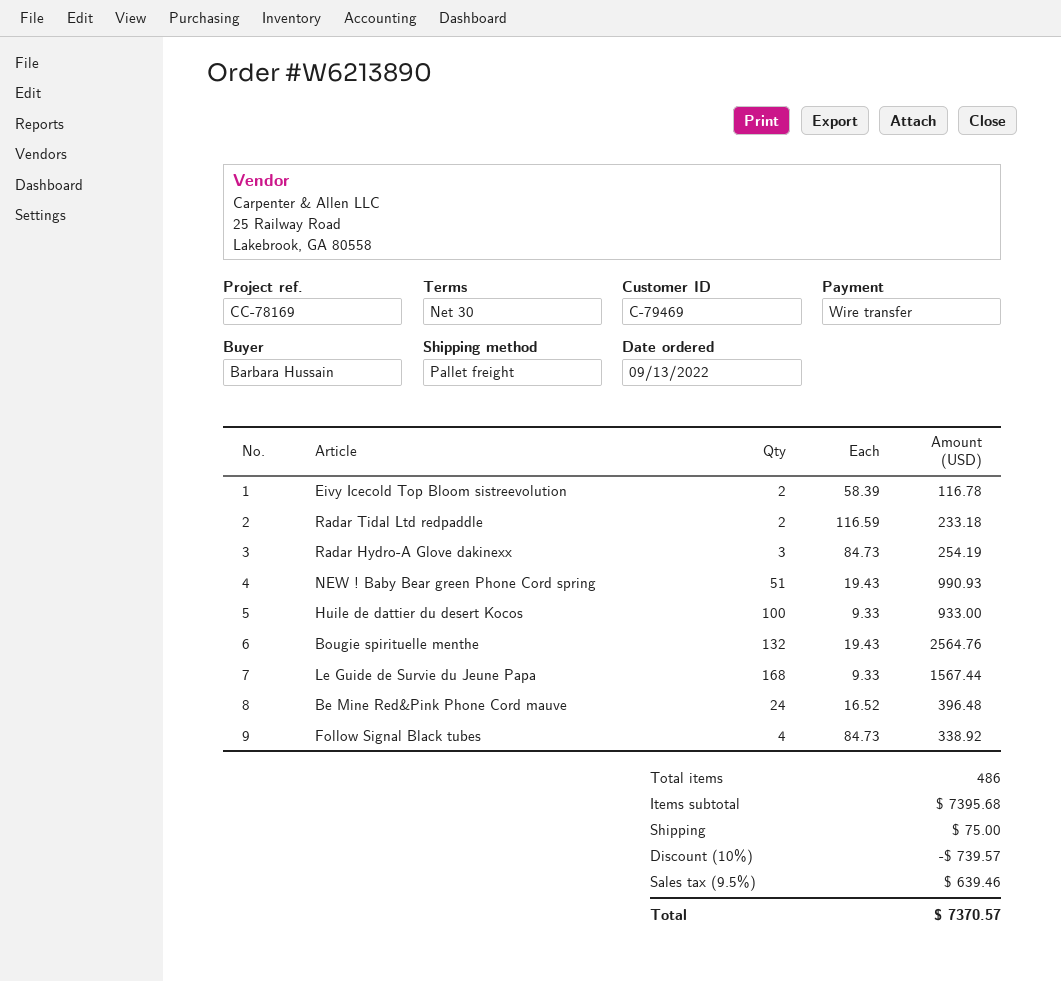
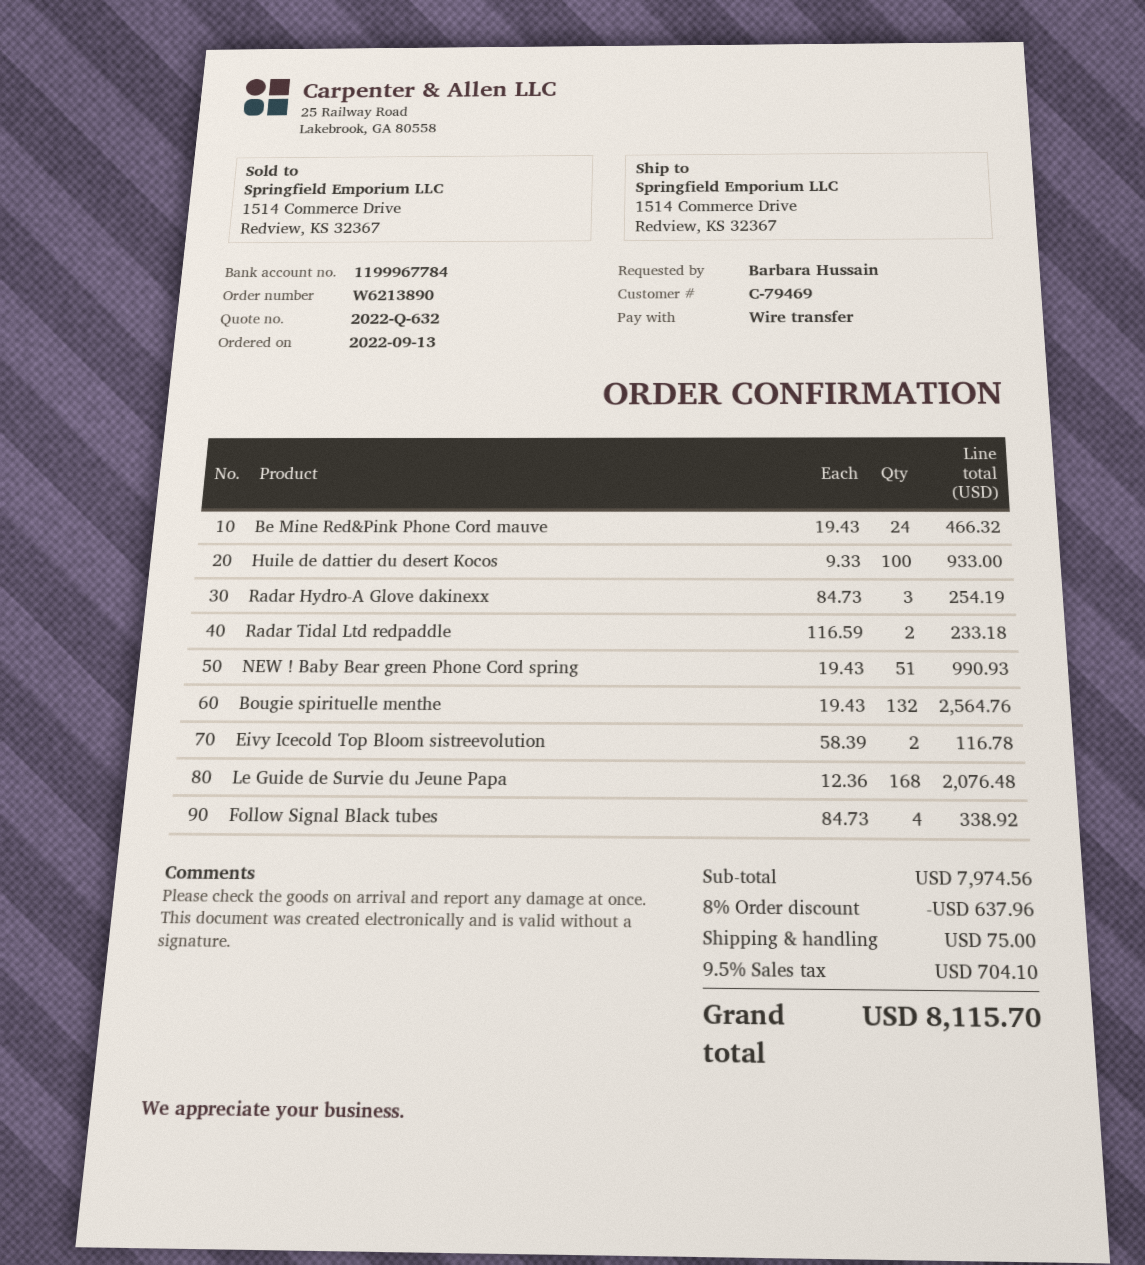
Le Guide de Survie du Jeune Papa: 168 x 9.33 = 1567.44 -> 168 x 12.36 = 2076.48
Be Mine Red&Pink Phone Cord mauve: 24 x 16.52 = 396.48 -> 24 x 19.43 = 466.32
subtotal: 7395.68 -> 7974.56
discount: 10% = 739.57 -> 8% = 637.96
tax: 9.5% = 639.46 -> 9.5% = 704.10
total: 7370.57 -> 8115.70

